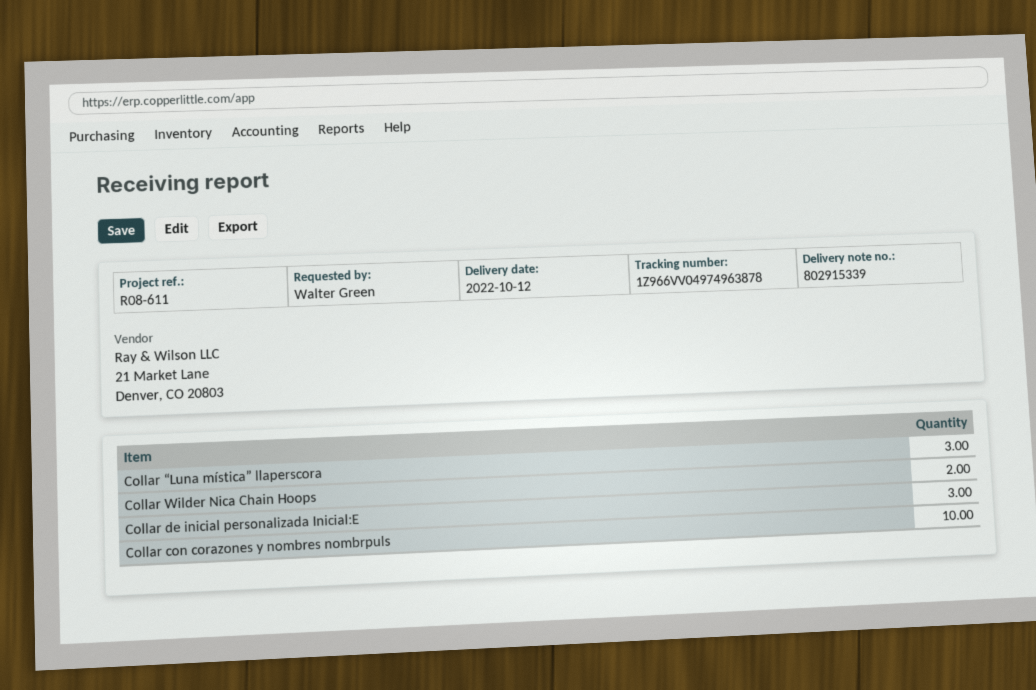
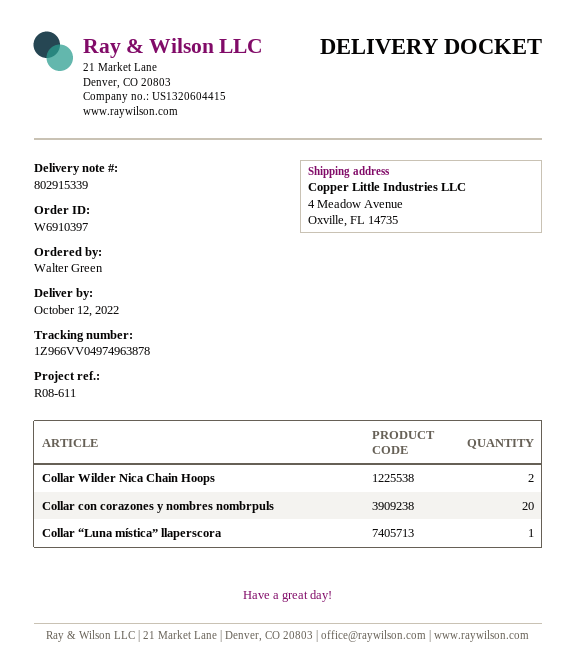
Collar “Luna mística” llaperscora: 3 -> 1
Collar de inicial personalizada Inicial:E: 3 -> none
Collar con corazones y nombres nombrpuls: 10 -> 20

